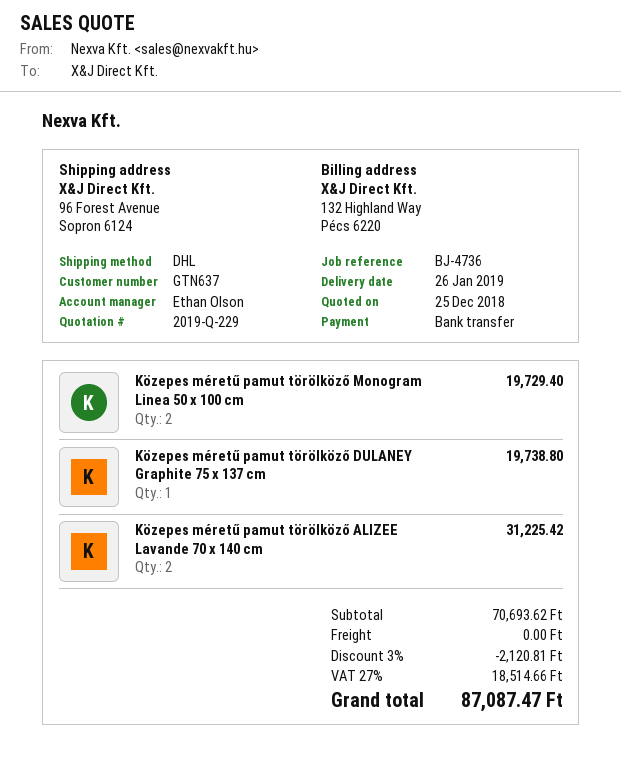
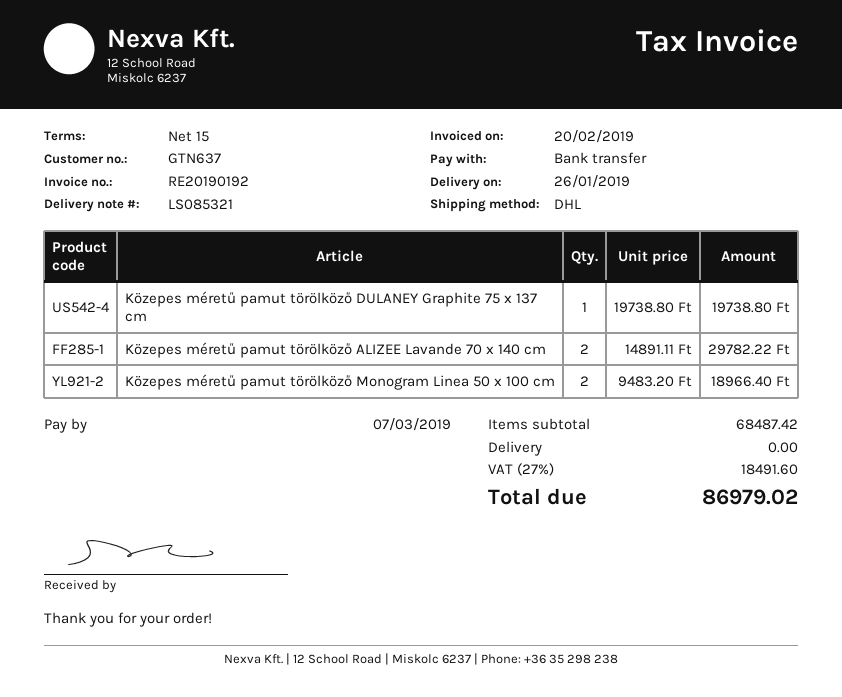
Közepes méretű pamut törölköző Monogram Linea 50 x 100 cm: 2 for 19729.40 -> 2 for 18966.40
Közepes méretű pamut törölköző ALIZEE Lavande 70 x 140 cm: 2 for 31225.42 -> 2 for 29782.22
subtotal: 70693.62 -> 68487.42
discount: 3% = 2120.81 -> none
tax: 27% = 18514.66 -> 27% = 18491.60
total: 87087.47 -> 86979.02

